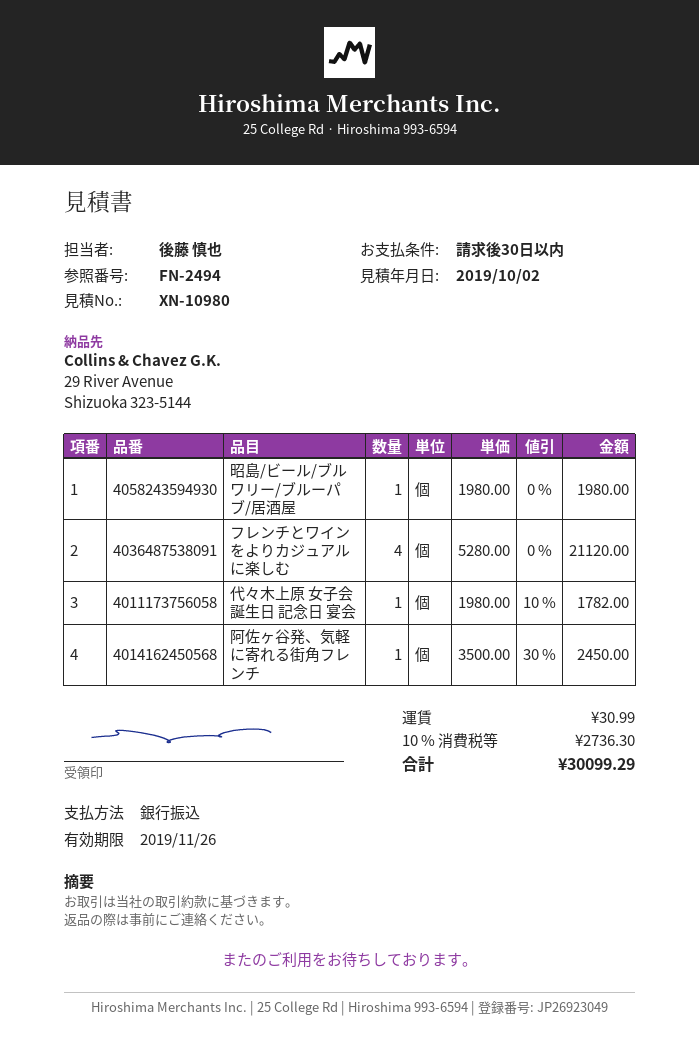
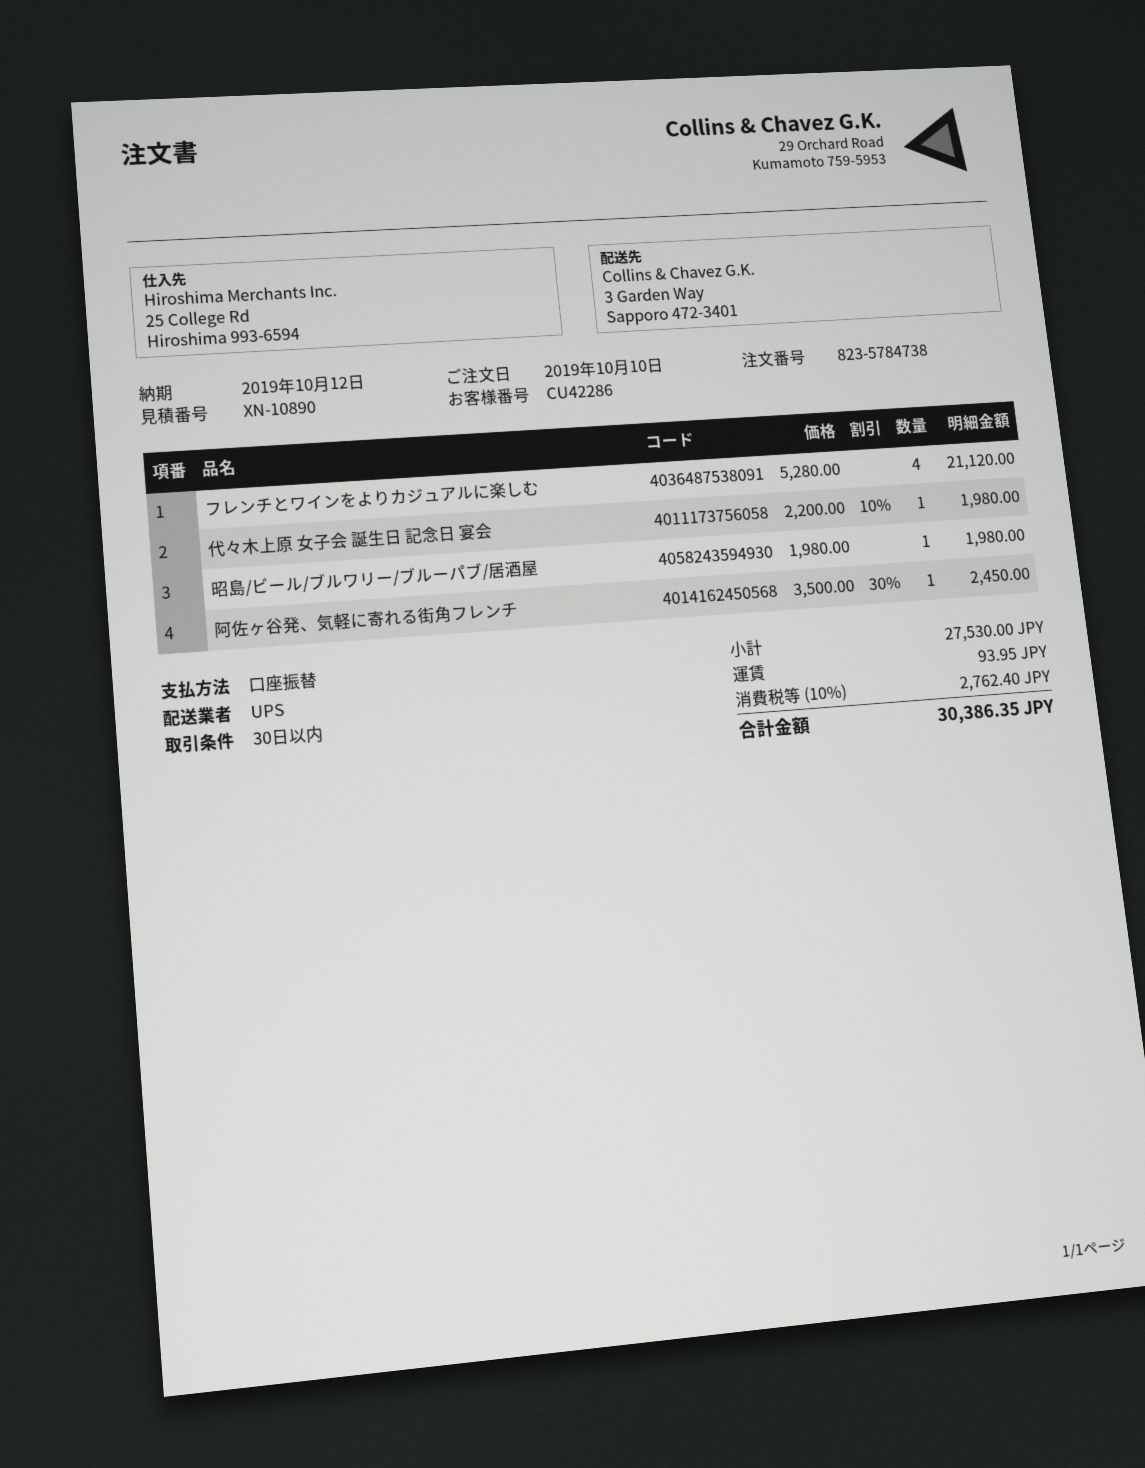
quote number: XN-10980 -> XN-10890
payment method: bank transfer -> direct debit
ship to: 29 River Avenue, Shizuoka 323-5144 -> 3 Garden Way, Sapporo 472-3401
代々木上原 女子会 誕生日 記念日 宴会: 1 x 1980.00 - 10% = 1782.00 -> 1 x 2200.00 - 10% = 1980.00
shipping: 30.99 -> 93.95
tax: 10% = 2736.30 -> 10% = 2762.40
total: 30099.29 -> 30386.35

